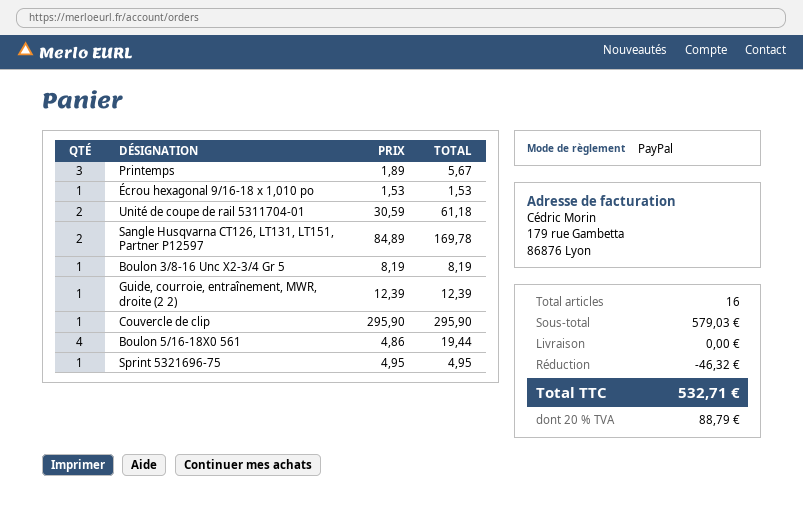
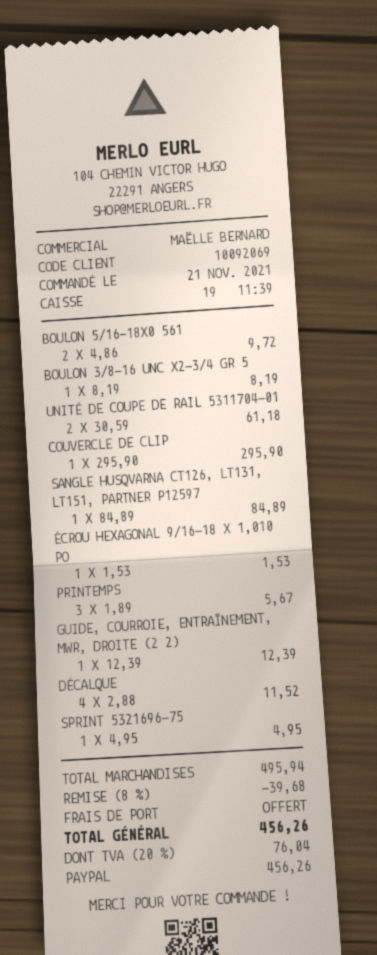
Sangle Husqvarna CT126, LT131, LT151, Partner P12597: 2 x 84.89 = 169.78 -> 1 x 84.89 = 84.89
Boulon 5/16-18X0 561: 4 x 4.86 = 19.44 -> 2 x 4.86 = 9.72
DÉCALQUE: none -> 4 x 2.88 = 11.52
subtotal: 579.03 -> 495.94
discount: 46.32 -> 39.68
tax: 20% = 88.79 -> 20% = 76.04
total: 532.71 -> 456.26

